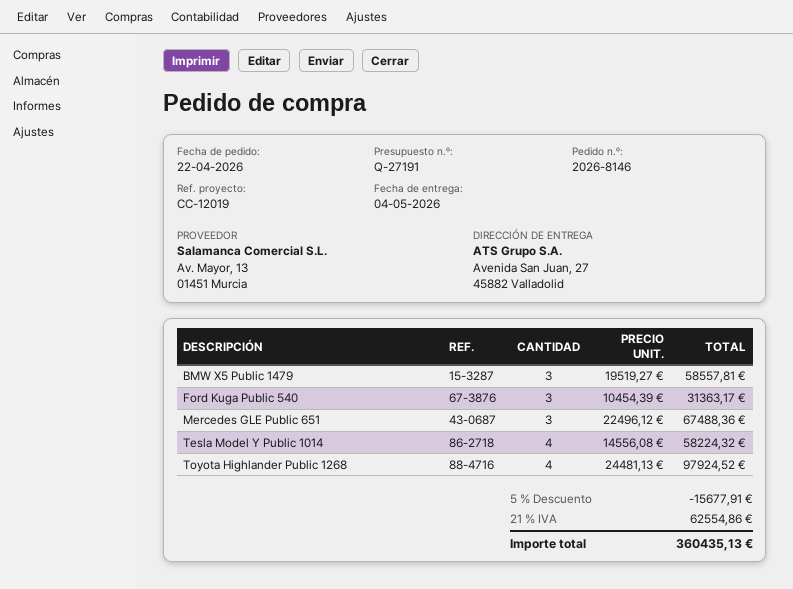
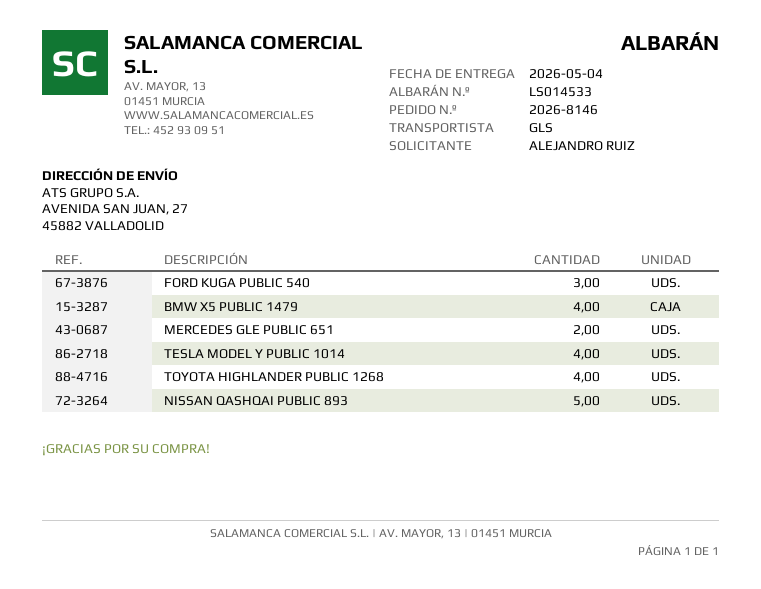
BMW X5 Public 1479: 3 -> 4
Mercedes GLE Public 651: 3 -> 2
NISSAN QASHQAI PUBLIC 893: none -> 5

